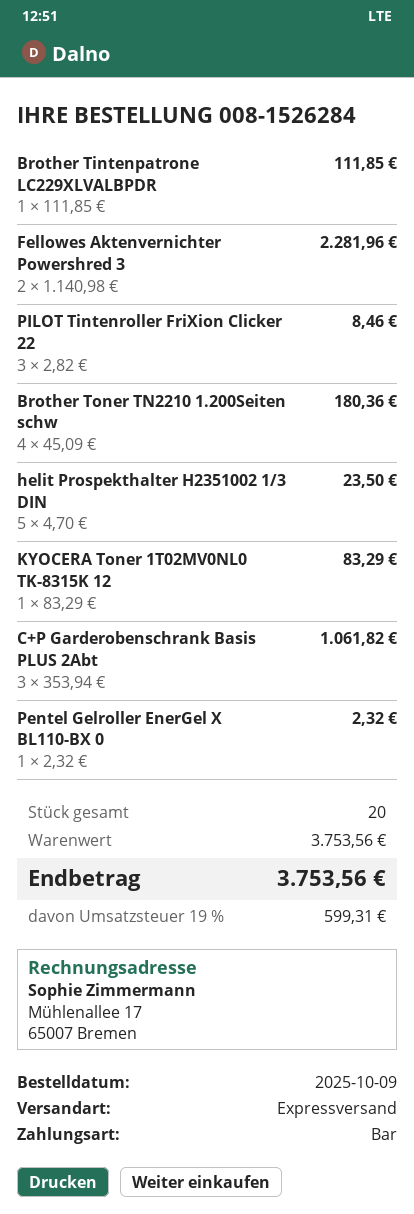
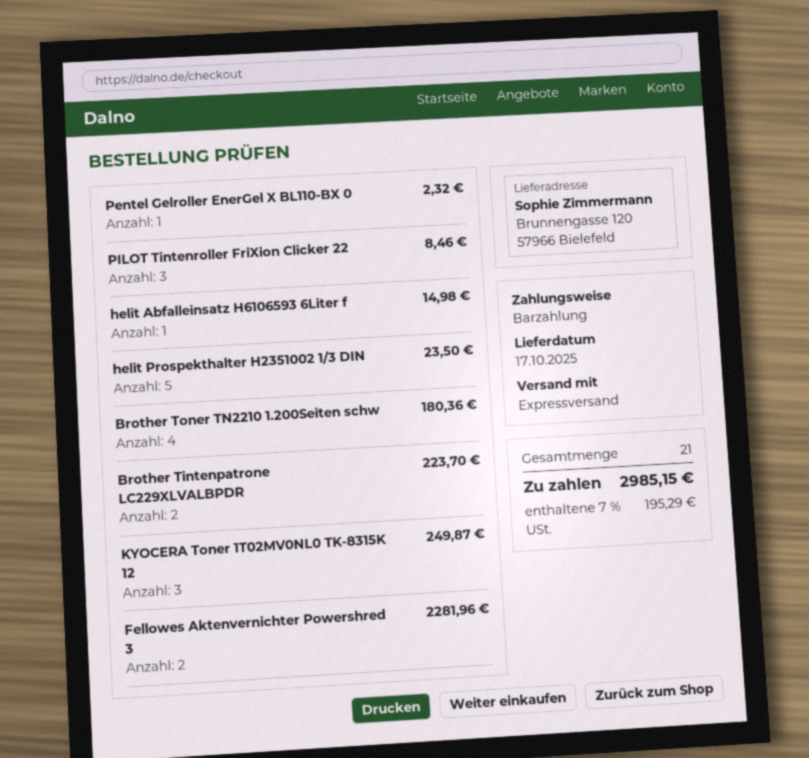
Brother Tintenpatrone LC229XLVALBPDR: 1 for 111.85 -> 2 for 223.70
KYOCERA Toner 1T02MV0NL0 TK-8315K 12: 1 for 83.29 -> 3 for 249.87
C+P Garderobenschrank Basis PLUS 2Abt: 3 for 1061.82 -> none
helit Abfalleinsatz H6106593 6Liter f: none -> 1 for 14.98
total quantity: 20 -> 21
tax: 19% = 599.31 -> 7% = 195.29
total: 3753.56 -> 2985.15

